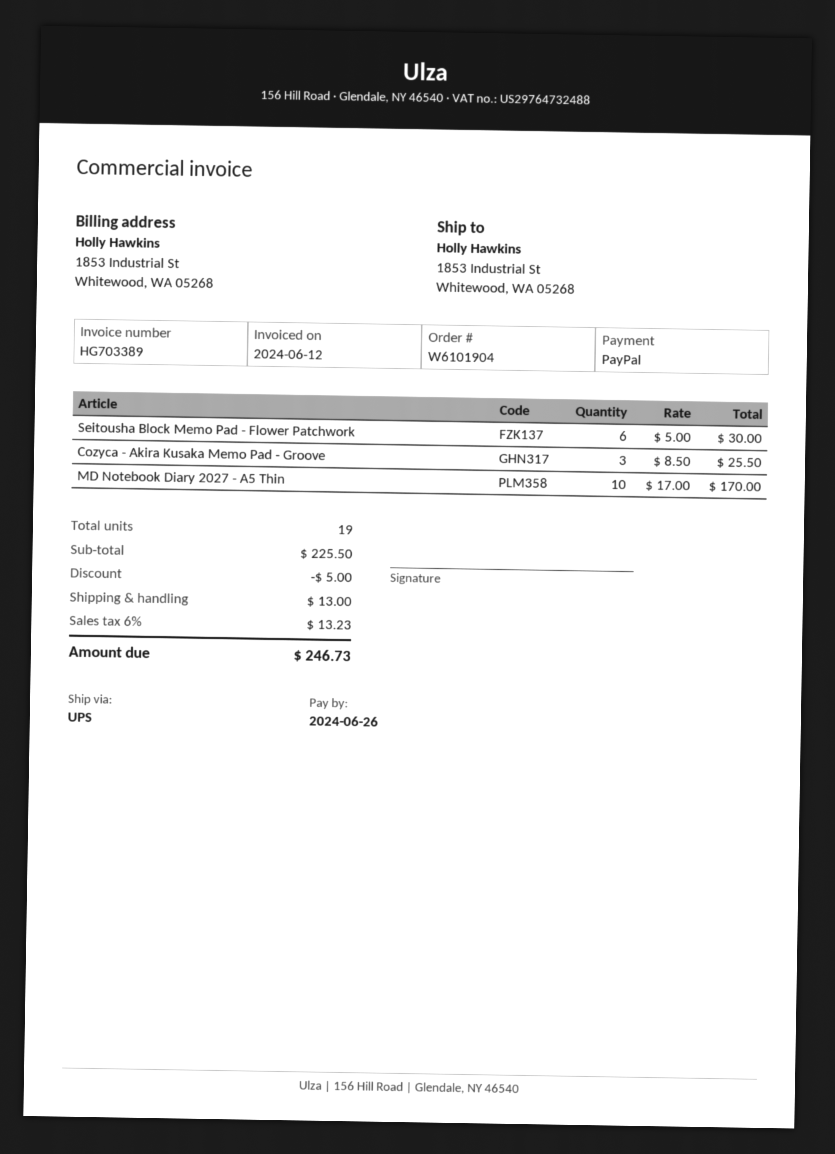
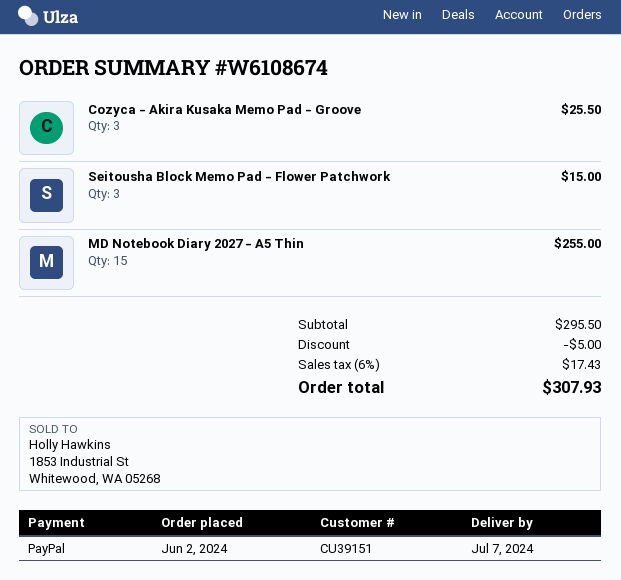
order number: W6101904 -> W6108674
Seitousha Block Memo Pad - Flower Patchwork: 6 for 30.00 -> 3 for 15.00
MD Notebook Diary 2027 - A5 Thin: 10 for 170.00 -> 15 for 255.00
subtotal: 225.50 -> 295.50
shipping: 13.00 -> none
tax: 6% = 13.23 -> 6% = 17.43
total: 246.73 -> 307.93

